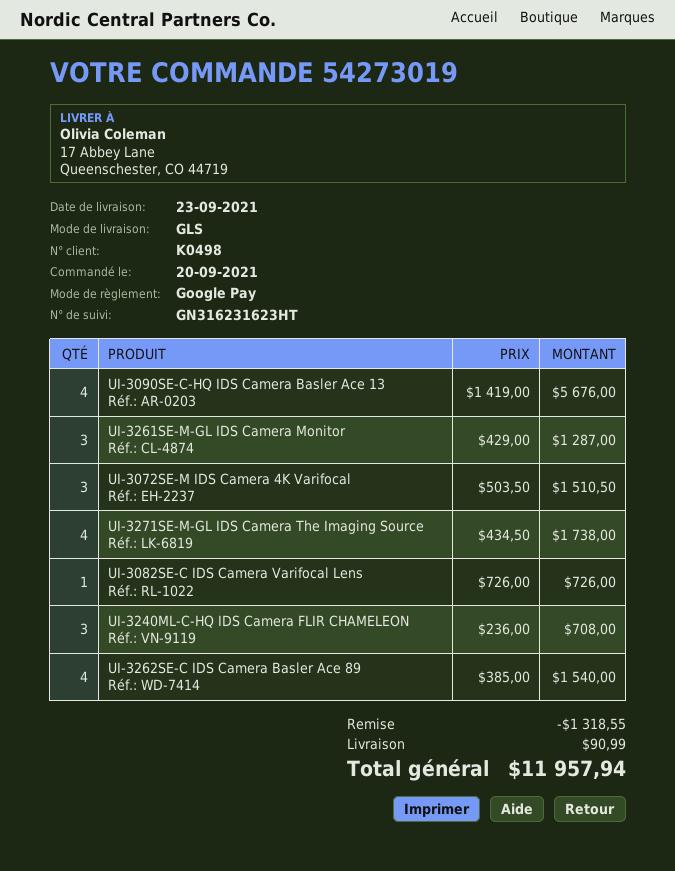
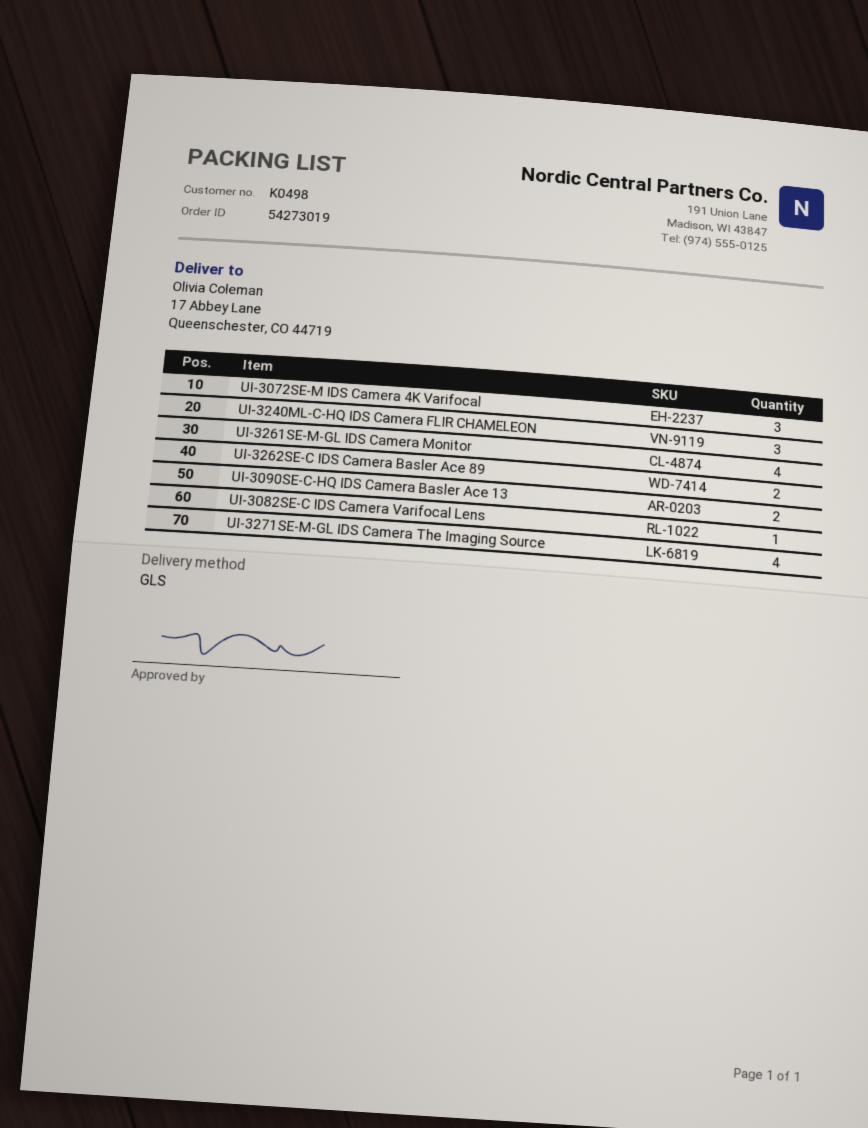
UI-3090SE-C-HQ IDS Camera Basler Ace 13: 4 -> 2
UI-3261SE-M-GL IDS Camera Monitor: 3 -> 4
UI-3262SE-C IDS Camera Basler Ace 89: 4 -> 2

